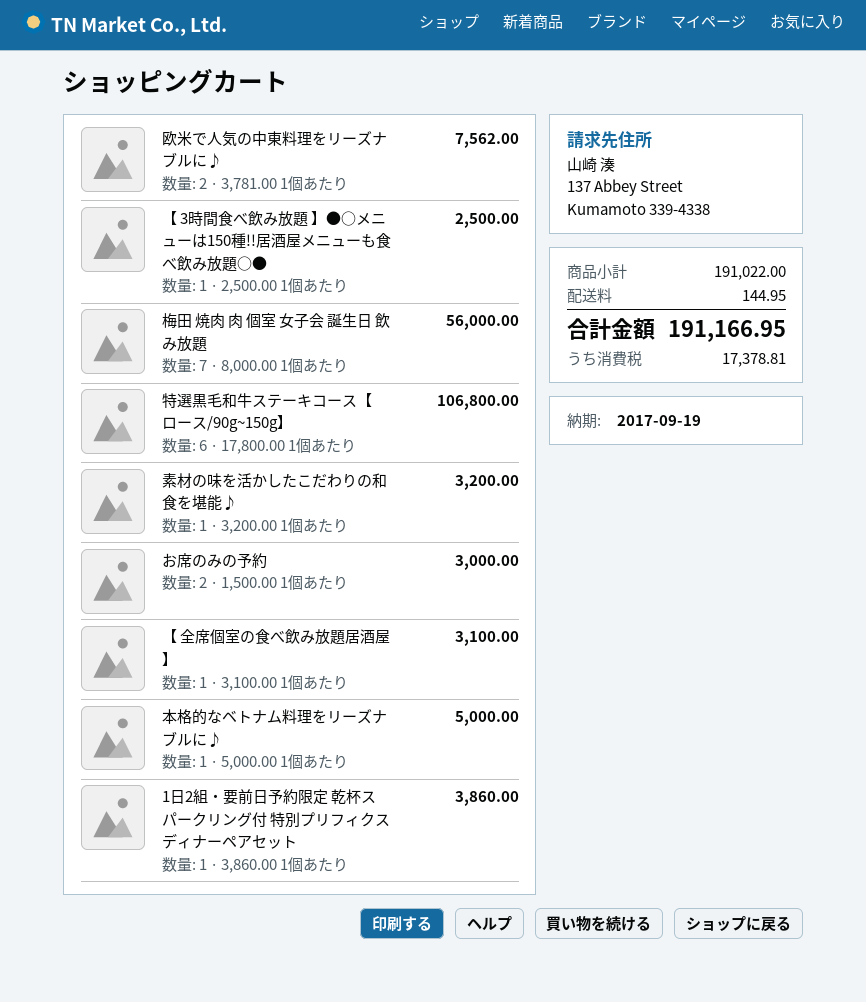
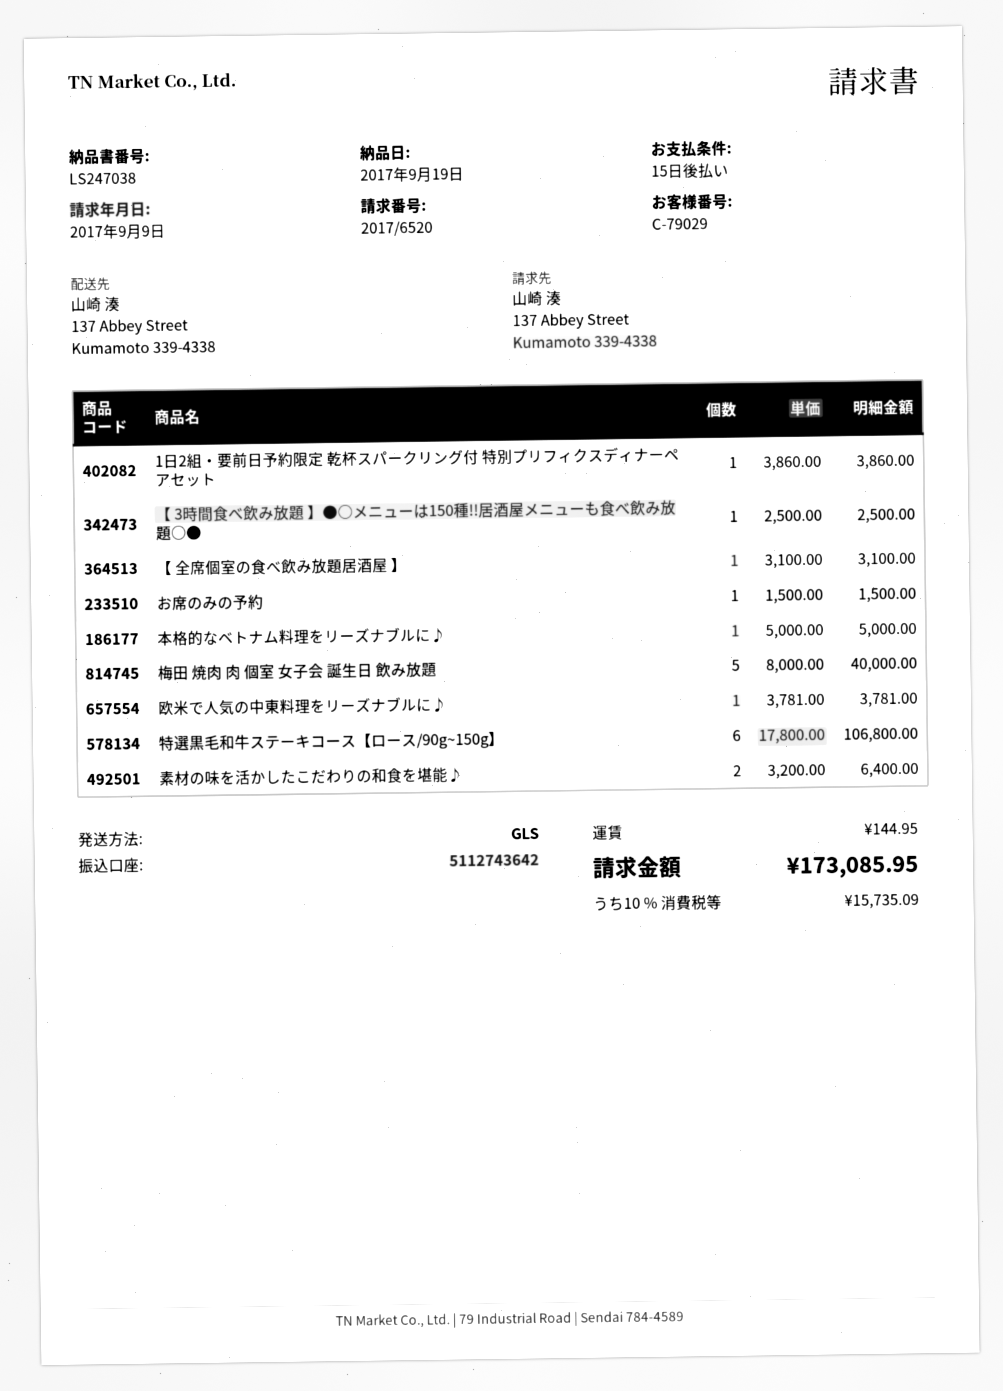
欧米で人気の中東料理をリーズナブルに♪: 2 x 3781.00 = 7562.00 -> 1 x 3781.00 = 3781.00
梅田 焼肉 肉 個室 女子会 誕生日 飲み放題: 7 x 8000.00 = 56000.00 -> 5 x 8000.00 = 40000.00
素材の味を活かしたこだわりの和食を堪能♪: 1 x 3200.00 = 3200.00 -> 2 x 3200.00 = 6400.00
お席のみの予約: 2 x 1500.00 = 3000.00 -> 1 x 1500.00 = 1500.00
tax: 17378.81 -> 15735.09
total: 191166.95 -> 173085.95

